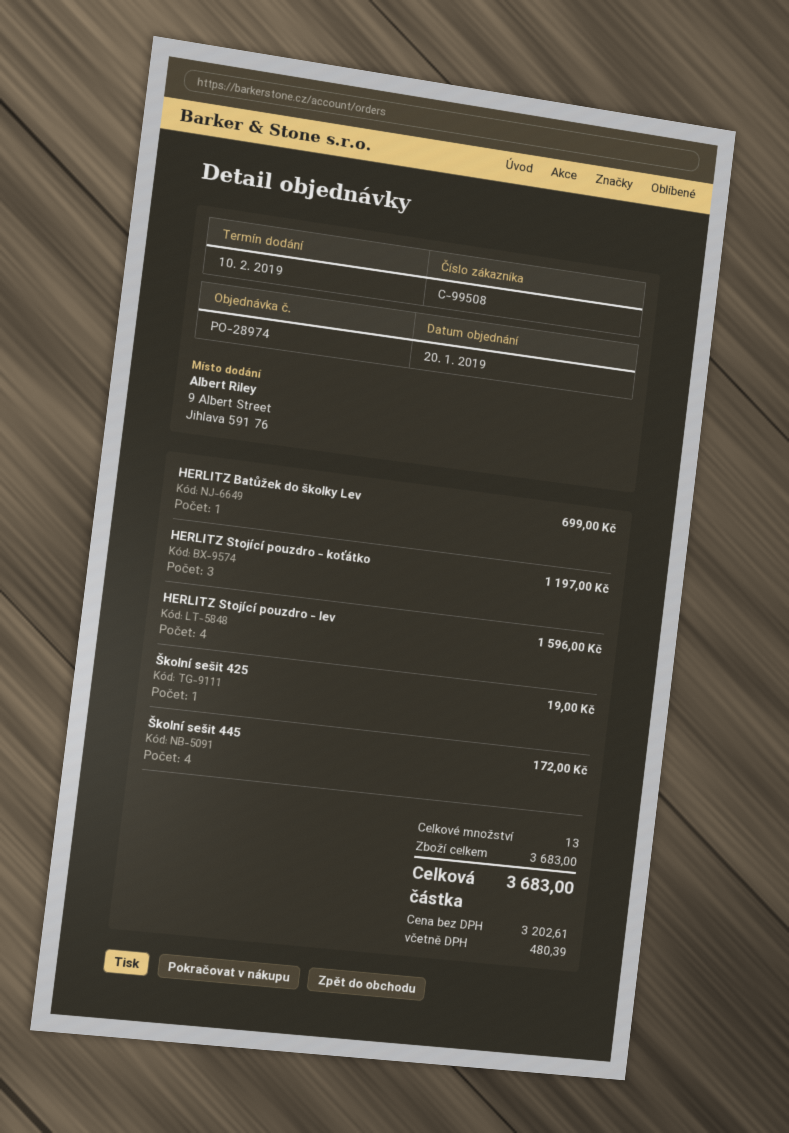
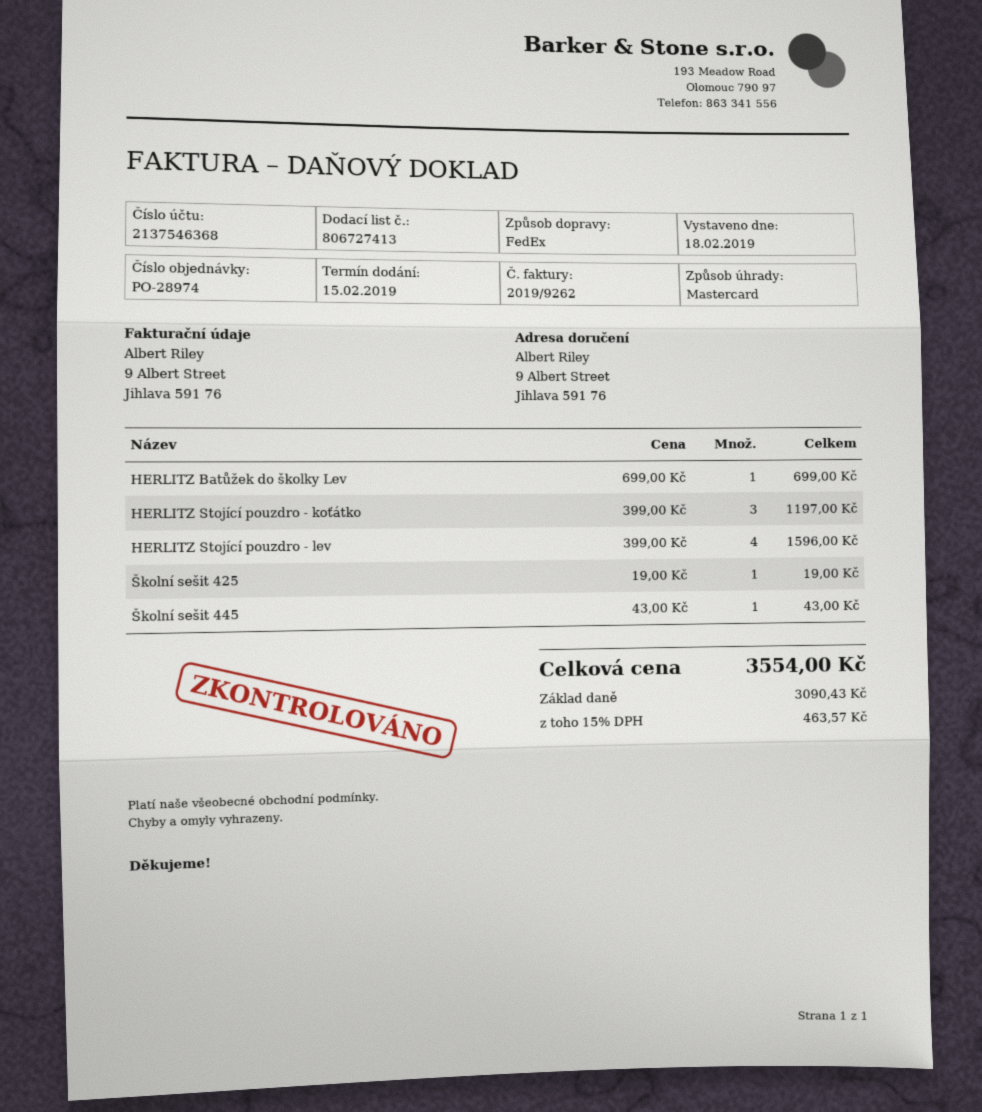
delivery date: 2019-02-10 -> 2019-02-15
Školní sešit 445: 4 for 172.00 -> 1 for 43.00
net: 3202.61 -> 3090.43
tax: 480.39 -> 463.57
total: 3683.00 -> 3554.00

